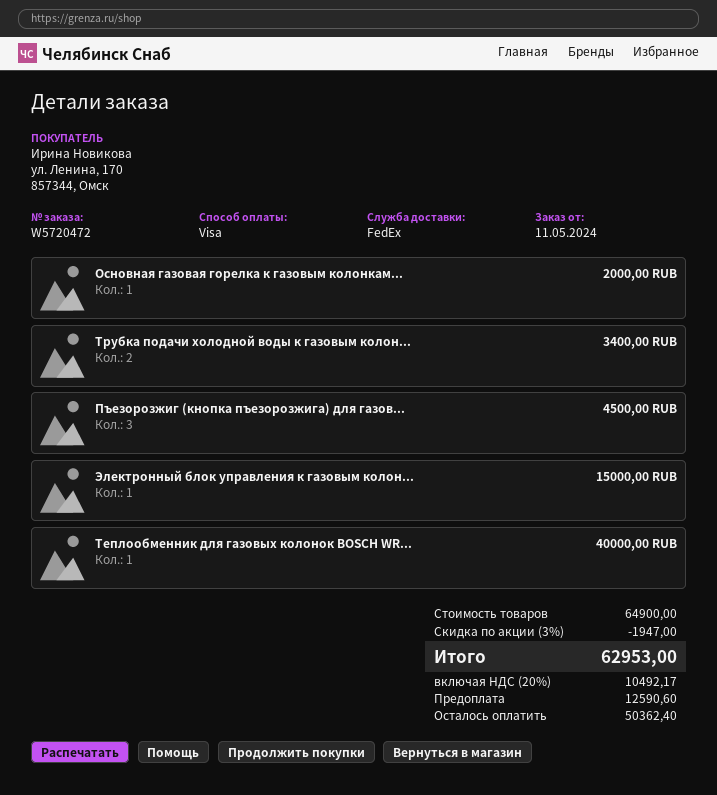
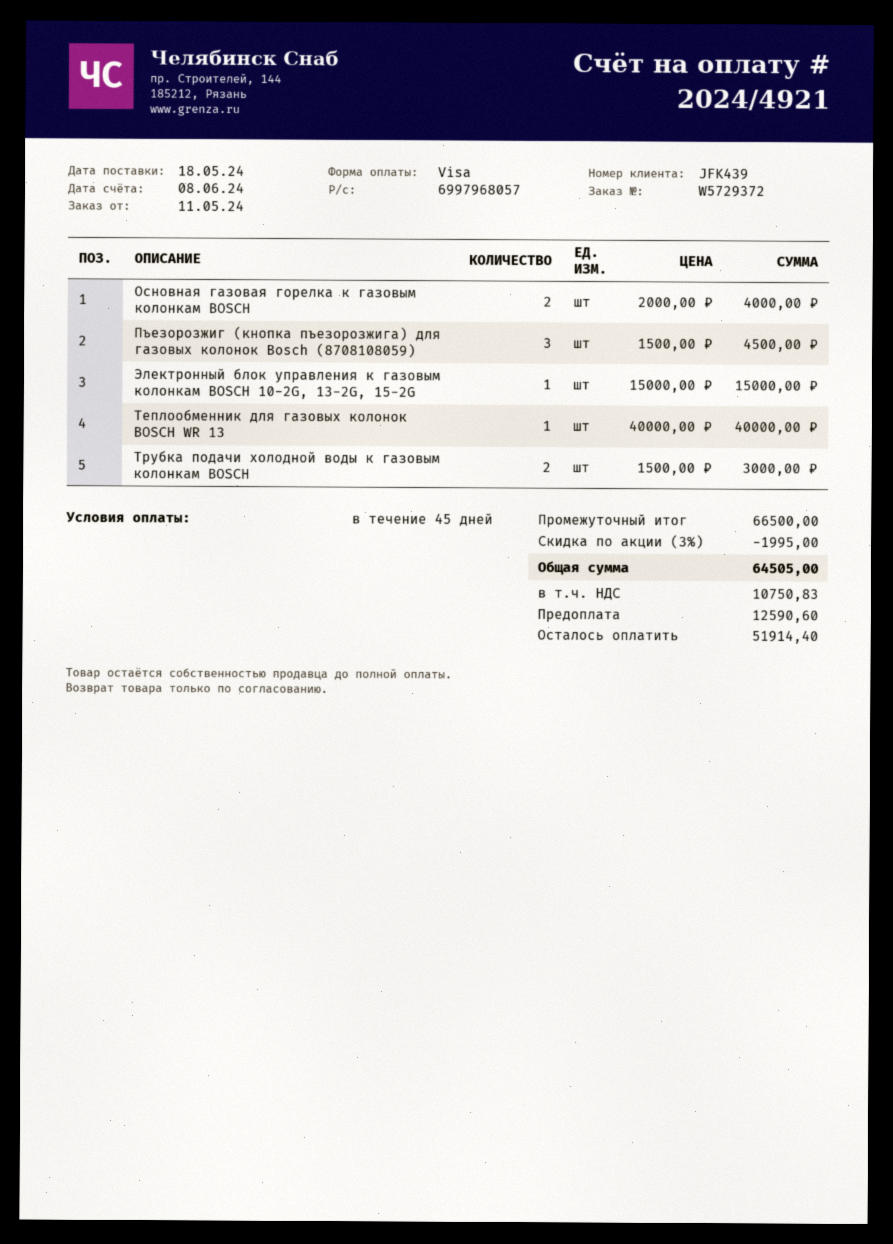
order number: W5720472 -> W5729372
Основная газовая горелка к газовым колонкам...: 1 for 2000.00 -> 2 for 4000.00
Трубка подачи холодной воды к газовым колон...: 2 for 3400.00 -> 2 for 3000.00
subtotal: 64900.00 -> 66500.00
discount: 3% = 1947.00 -> 3% = 1995.00
tax: 10492.17 -> 10750.83
total: 62953.00 -> 64505.00
balance: 50362.40 -> 51914.40

